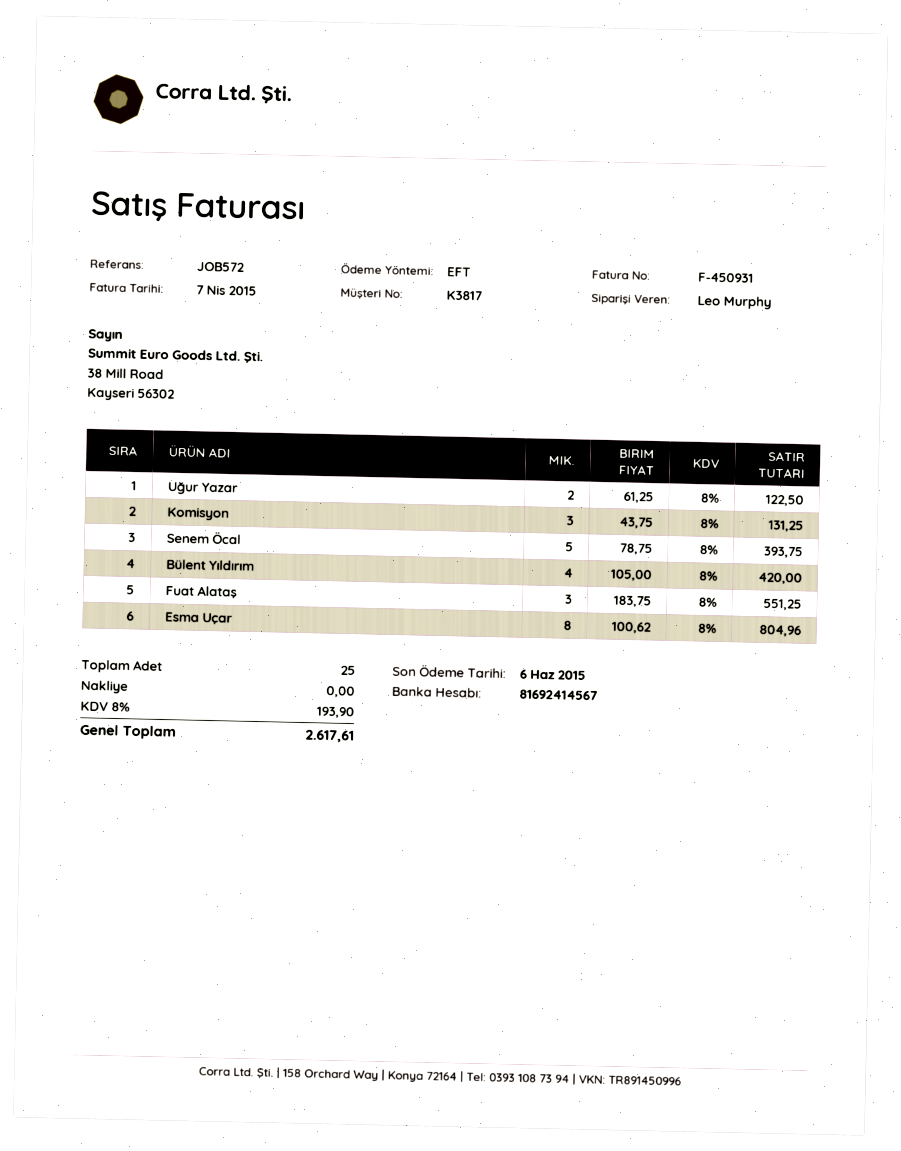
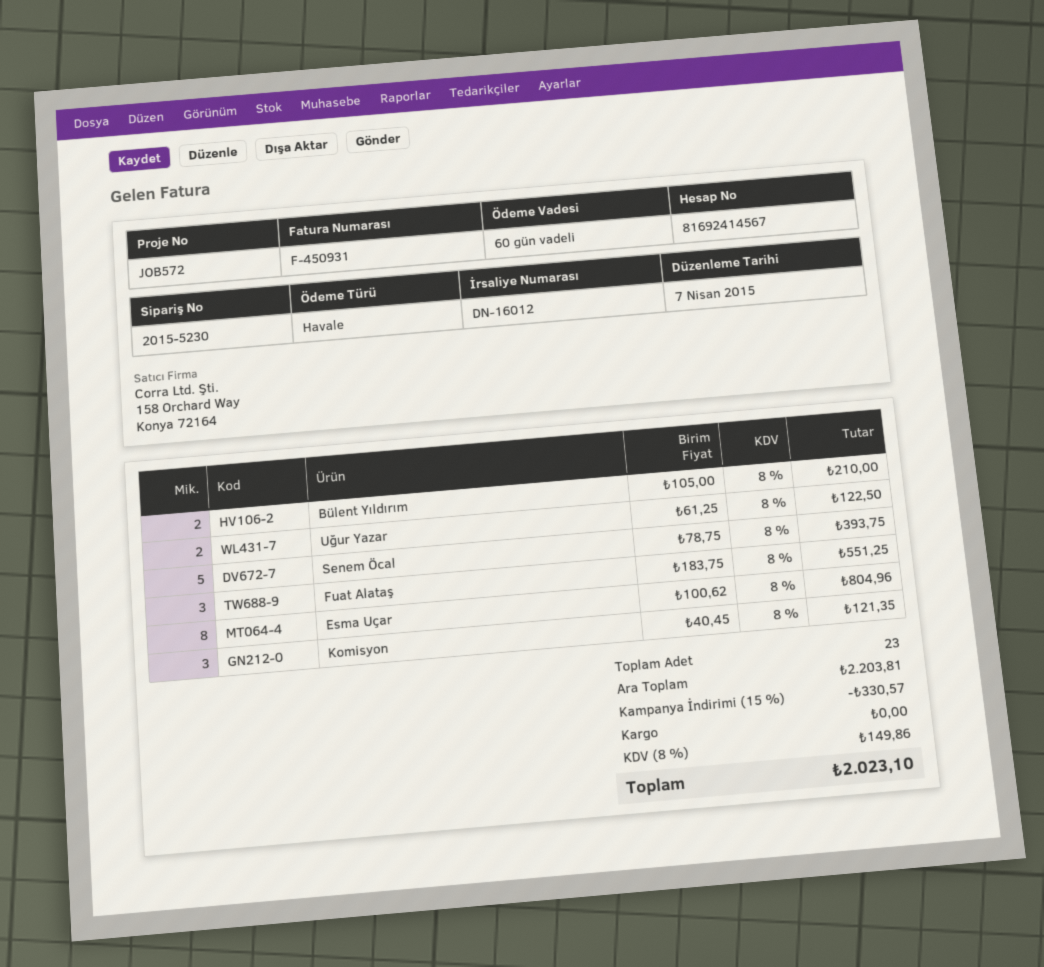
Komisyon: 3 x 43.75 = 131.25 -> 3 x 40.45 = 121.35
Bülent Yıldırım: 4 x 105.00 = 420.00 -> 2 x 105.00 = 210.00
total quantity: 25 -> 23
discount: none -> 15% = 330.57
tax: 8% = 193.90 -> 8% = 149.86
total: 2617.61 -> 2023.10

